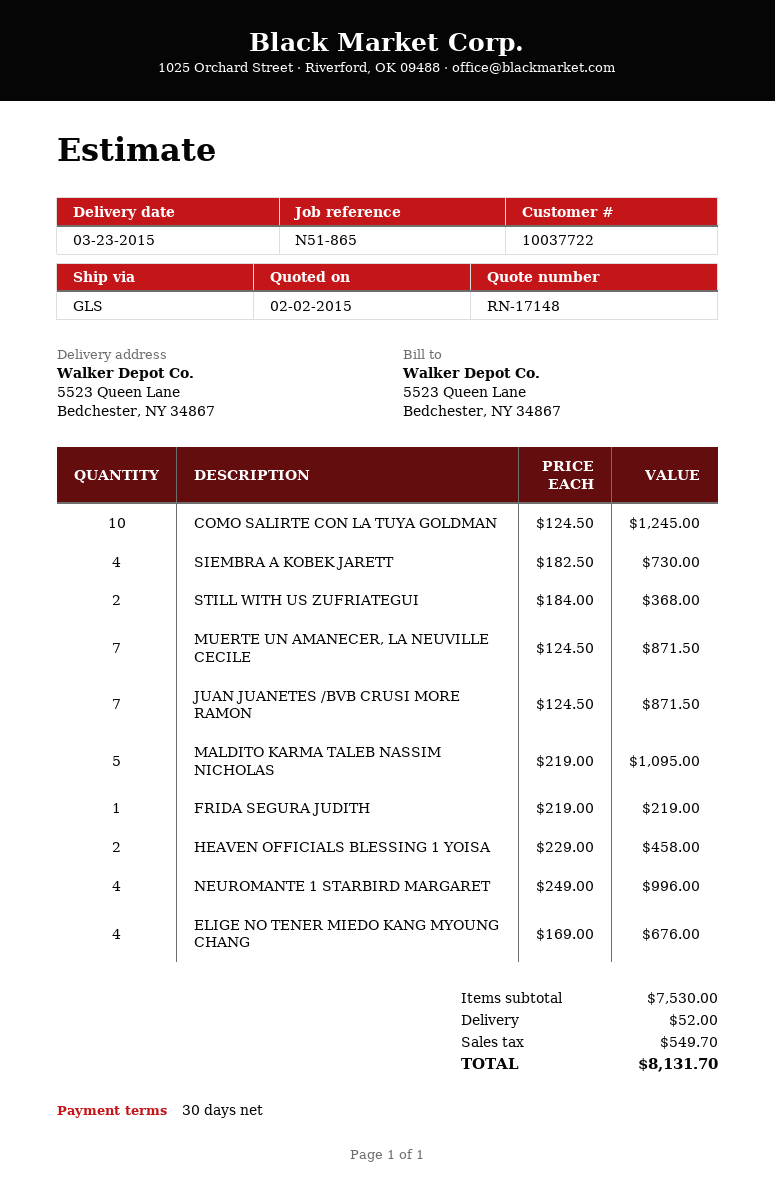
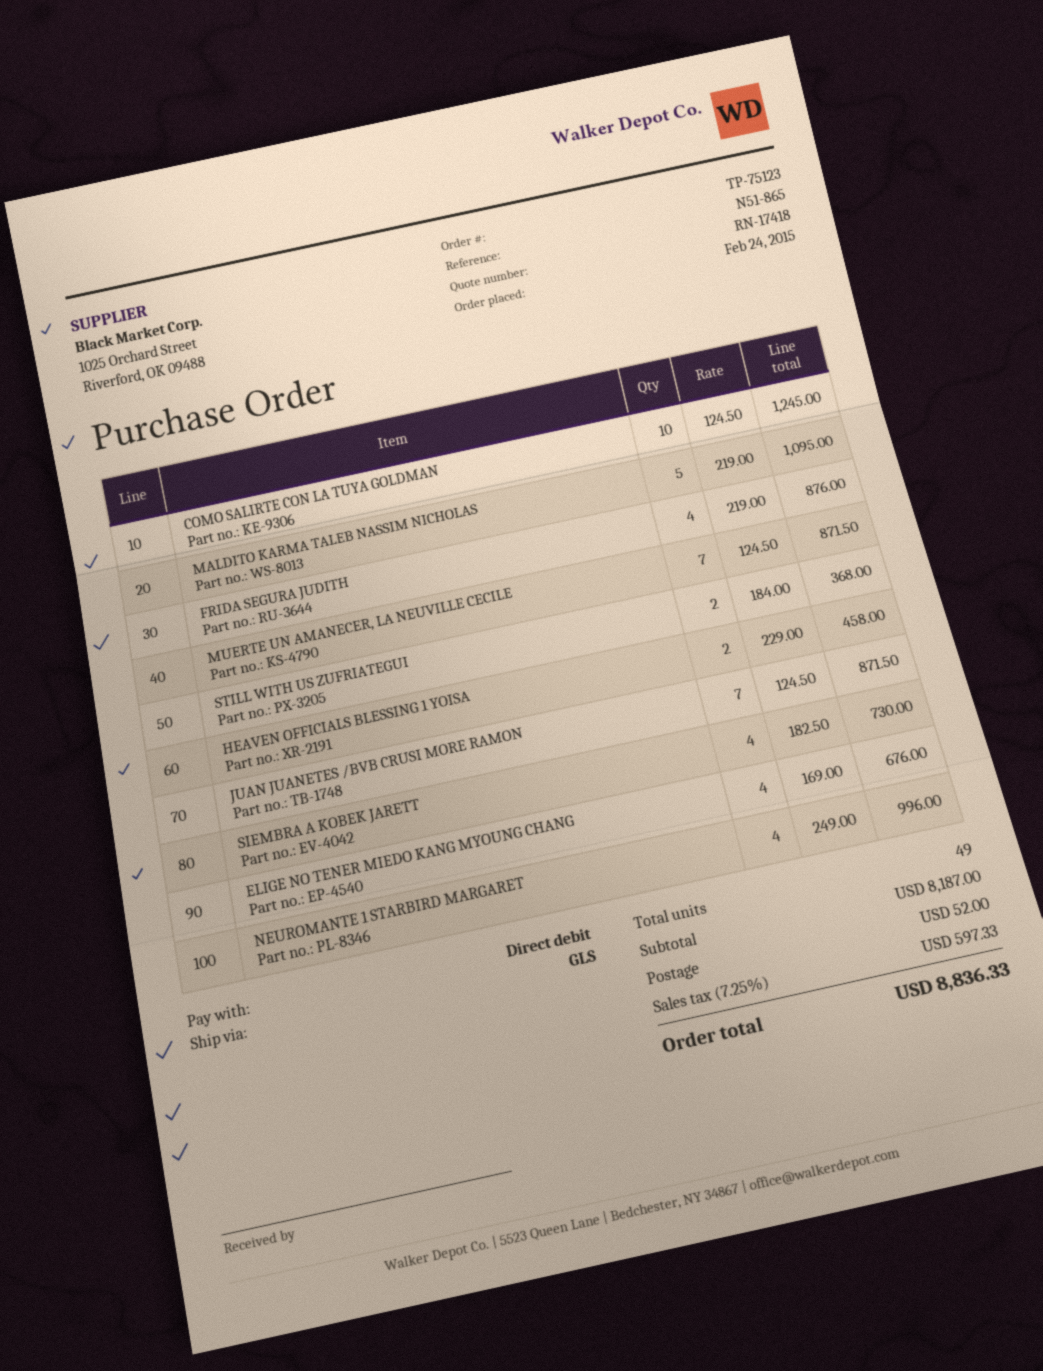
quote number: RN-17148 -> RN-17418
FRIDA SEGURA JUDITH: 1 x 219.00 = 219.00 -> 4 x 219.00 = 876.00
subtotal: 7530.00 -> 8187.00
tax: 549.70 -> 597.33
total: 8131.70 -> 8836.33

